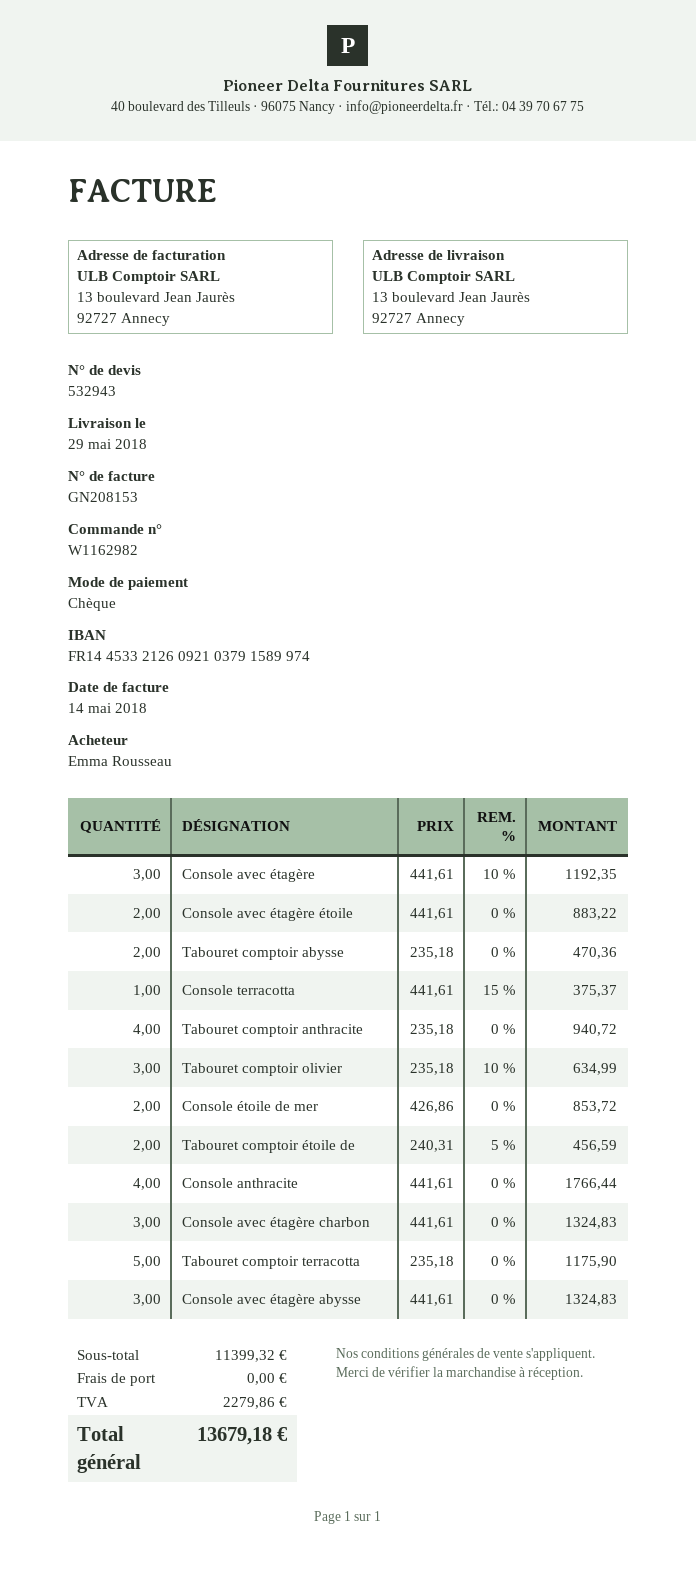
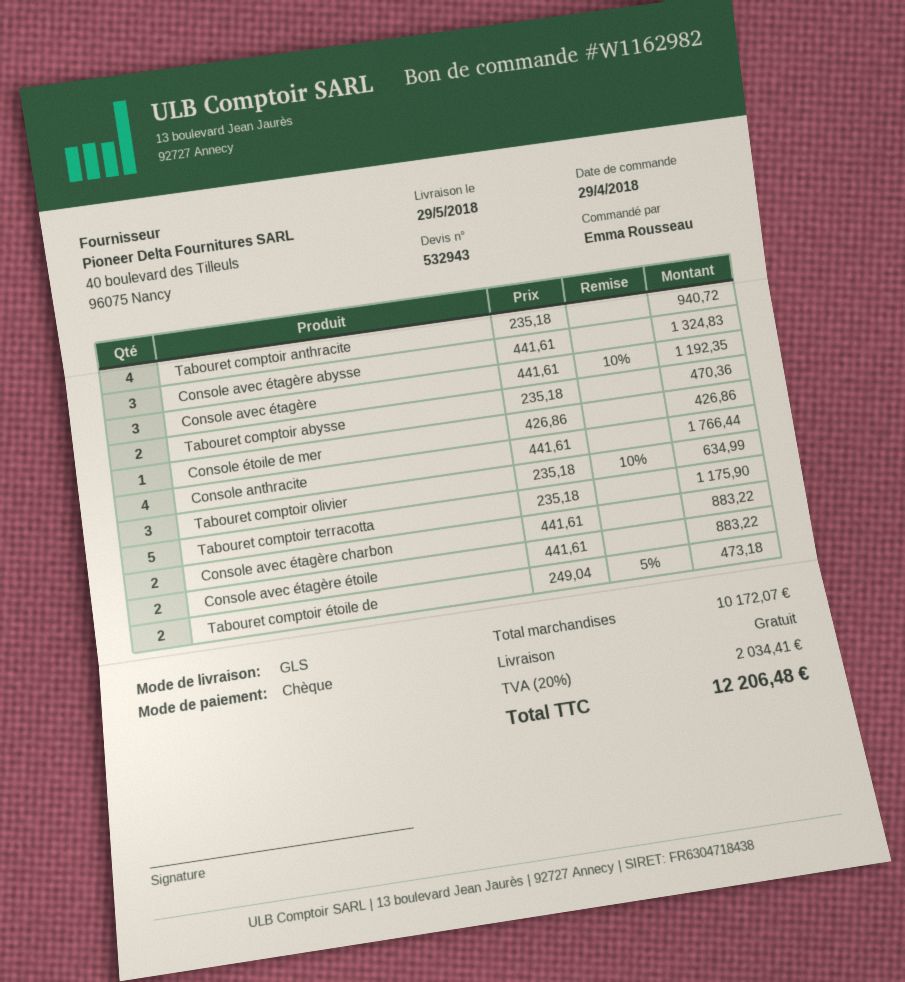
Console terracotta: 1 x 441.61 - 15% = 375.37 -> none
Console étoile de mer: 2 x 426.86 = 853.72 -> 1 x 426.86 = 426.86
Tabouret comptoir étoile de: 2 x 240.31 - 5% = 456.59 -> 2 x 249.04 - 5% = 473.18
Console avec étagère charbon: 3 x 441.61 = 1324.83 -> 2 x 441.61 = 883.22
subtotal: 11399.32 -> 10172.07
tax: 2279.86 -> 2034.41
total: 13679.18 -> 12206.48

